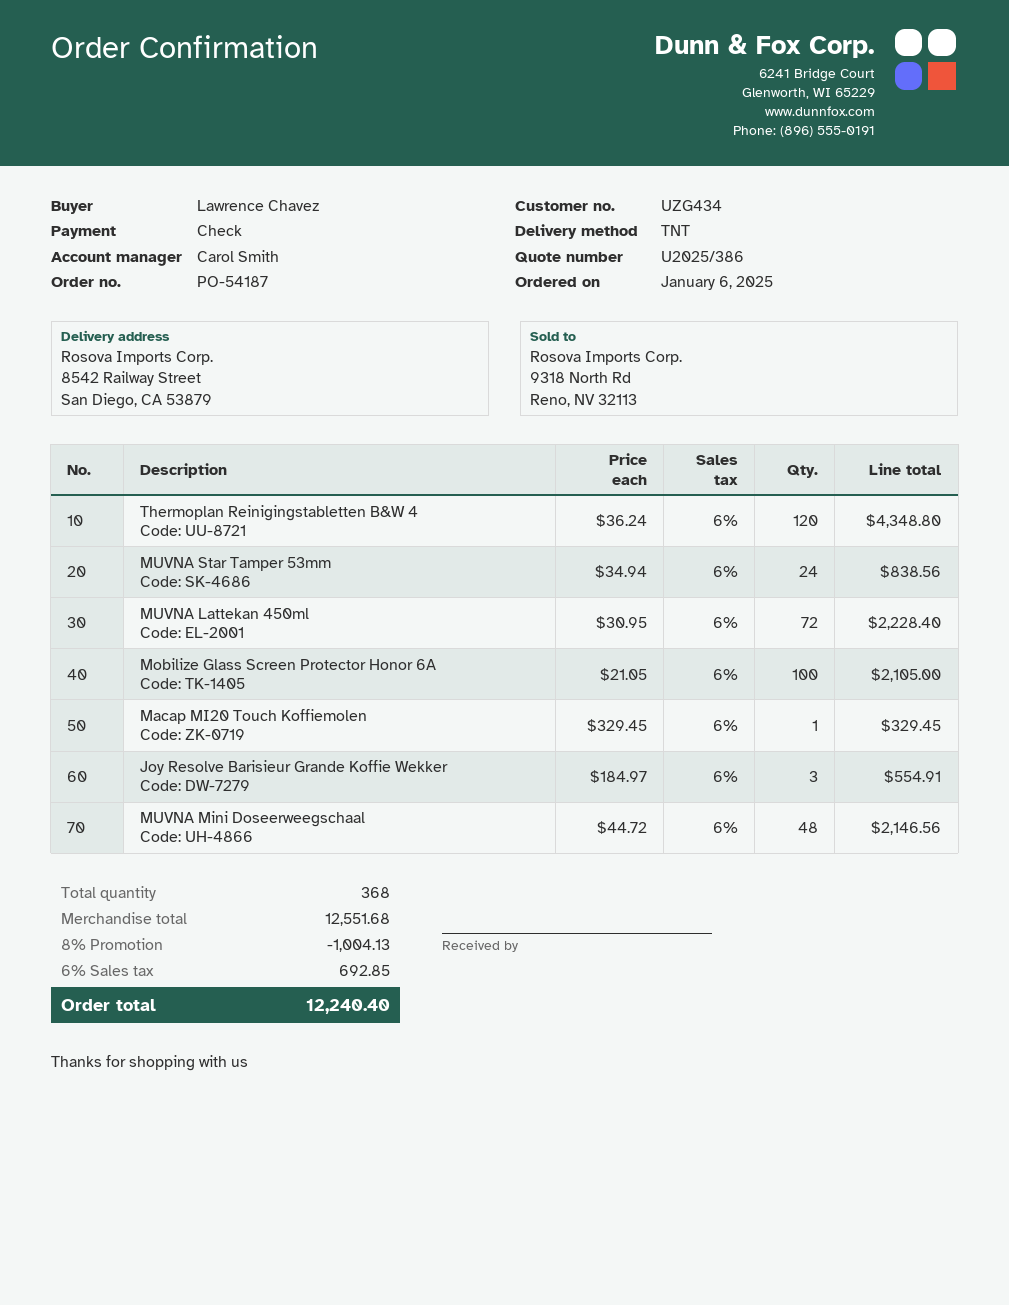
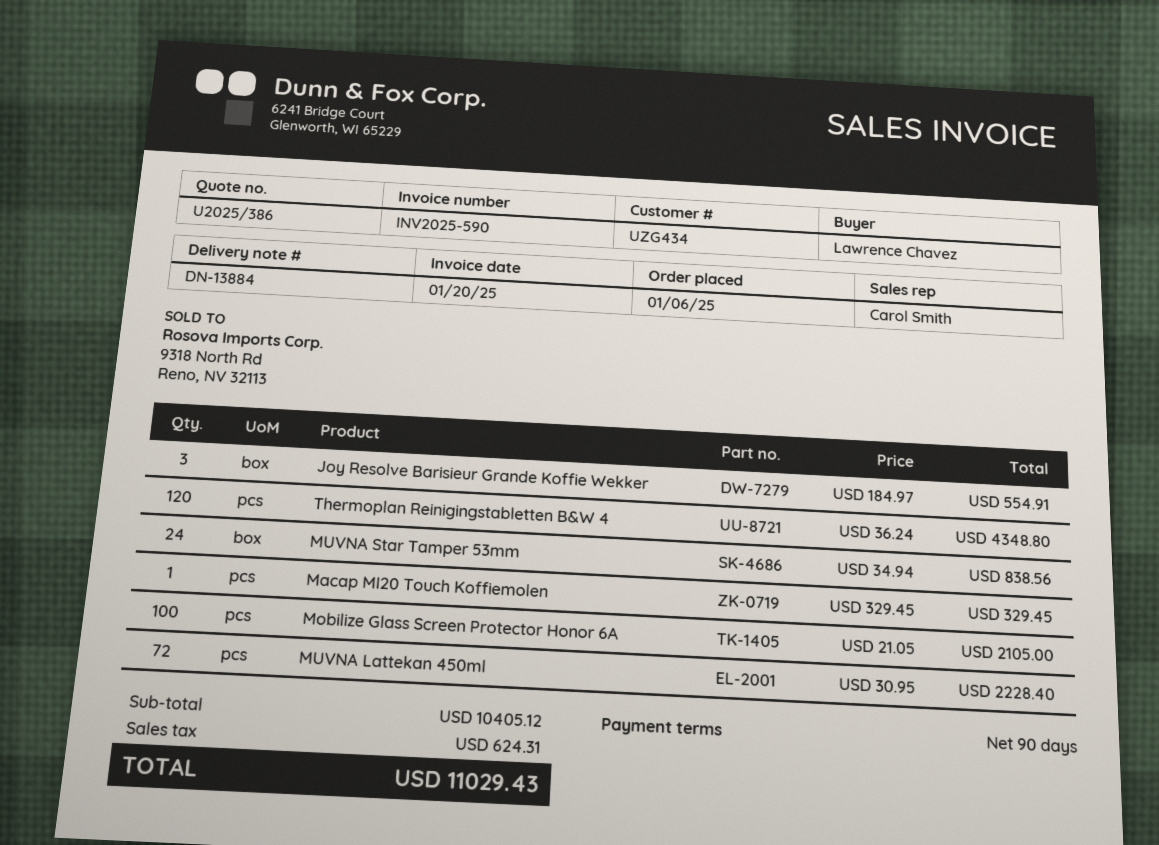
MUVNA Mini Doseerweegschaal: 48 x 44.72 = 2146.56 -> none
subtotal: 12551.68 -> 10405.12
discount: 8% = 1004.13 -> none
tax: 692.85 -> 624.31
total: 12240.40 -> 11029.43

